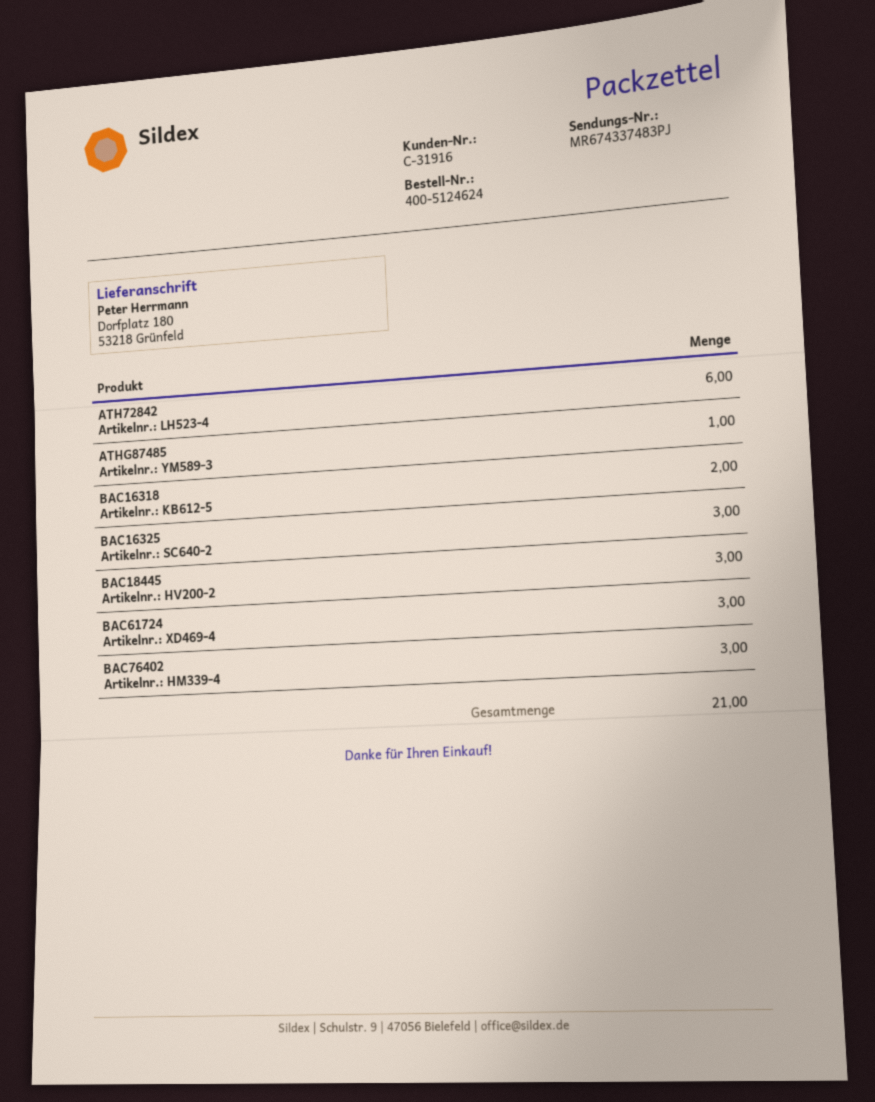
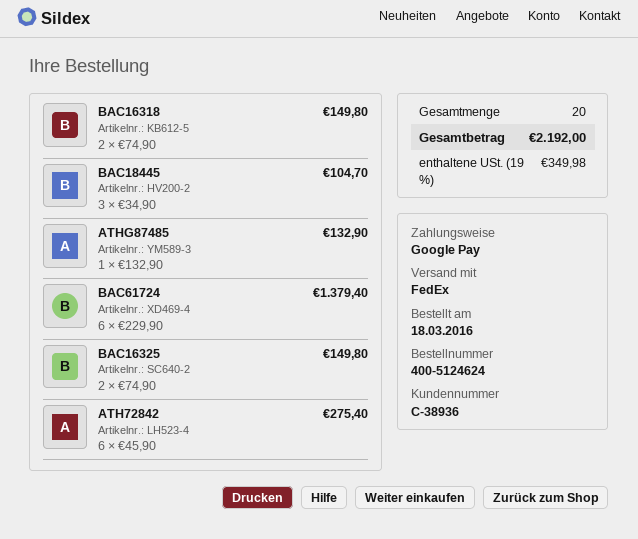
customer number: C-31916 -> C-38936
BAC16325: 3 -> 2
BAC61724: 3 -> 6
BAC76402: 3 -> none
total quantity: 21 -> 20

